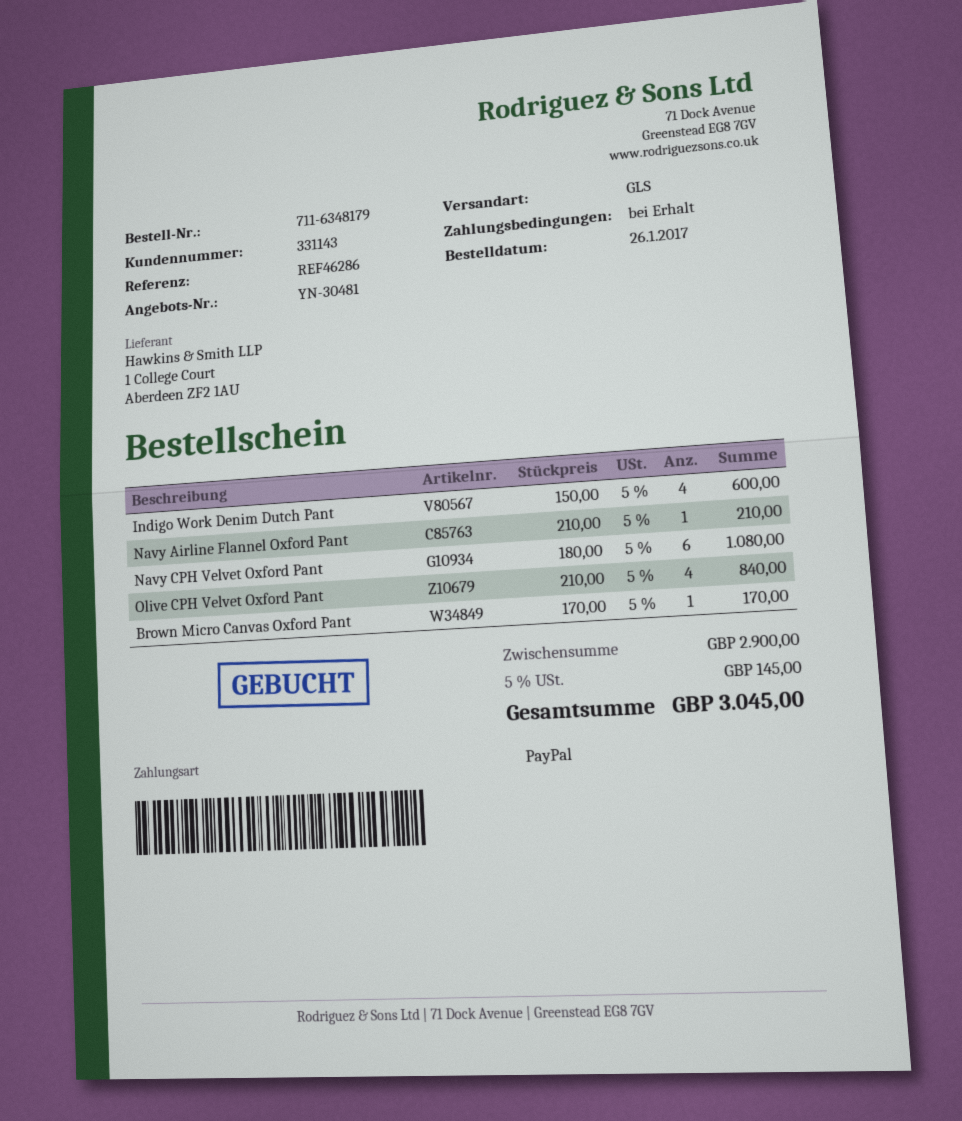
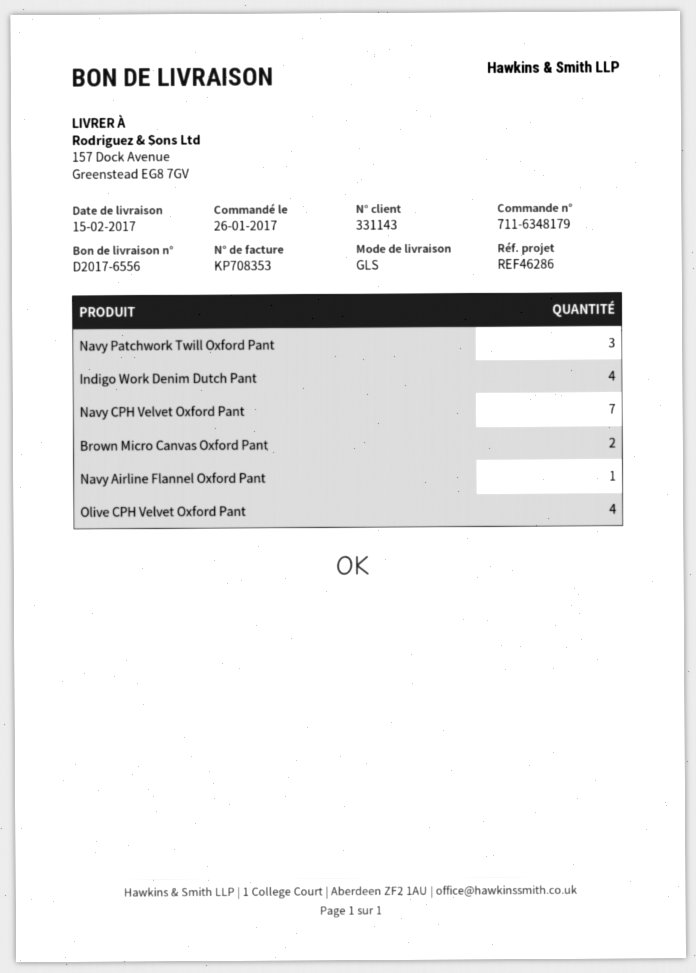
Navy CPH Velvet Oxford Pant: 6 -> 7
Brown Micro Canvas Oxford Pant: 1 -> 2
Navy Patchwork Twill Oxford Pant: none -> 3

